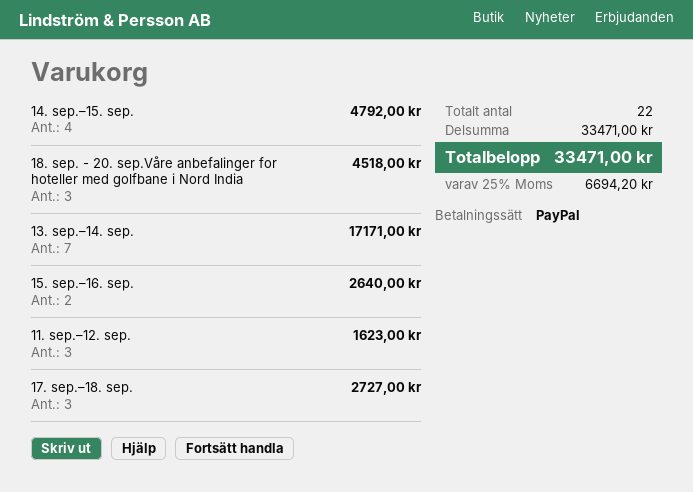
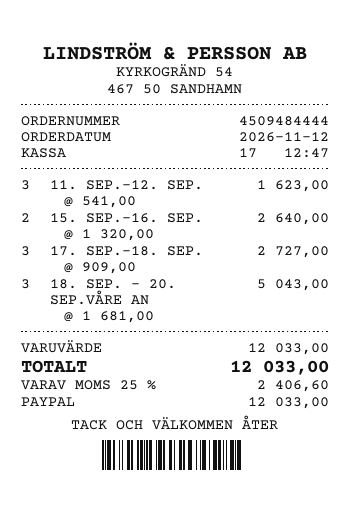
14. sep.–15. sep.: 4 for 4792.00 -> none
18. sep. - 20. sep.Våre anbefalinger for hoteller med golfbane i Nord India: 3 for 4518.00 -> 3 for 5043.00
13. sep.–14. sep.: 7 for 17171.00 -> none
subtotal: 33471.00 -> 12033.00
tax: 25% = 6694.20 -> 25% = 2406.60
total: 33471.00 -> 12033.00

